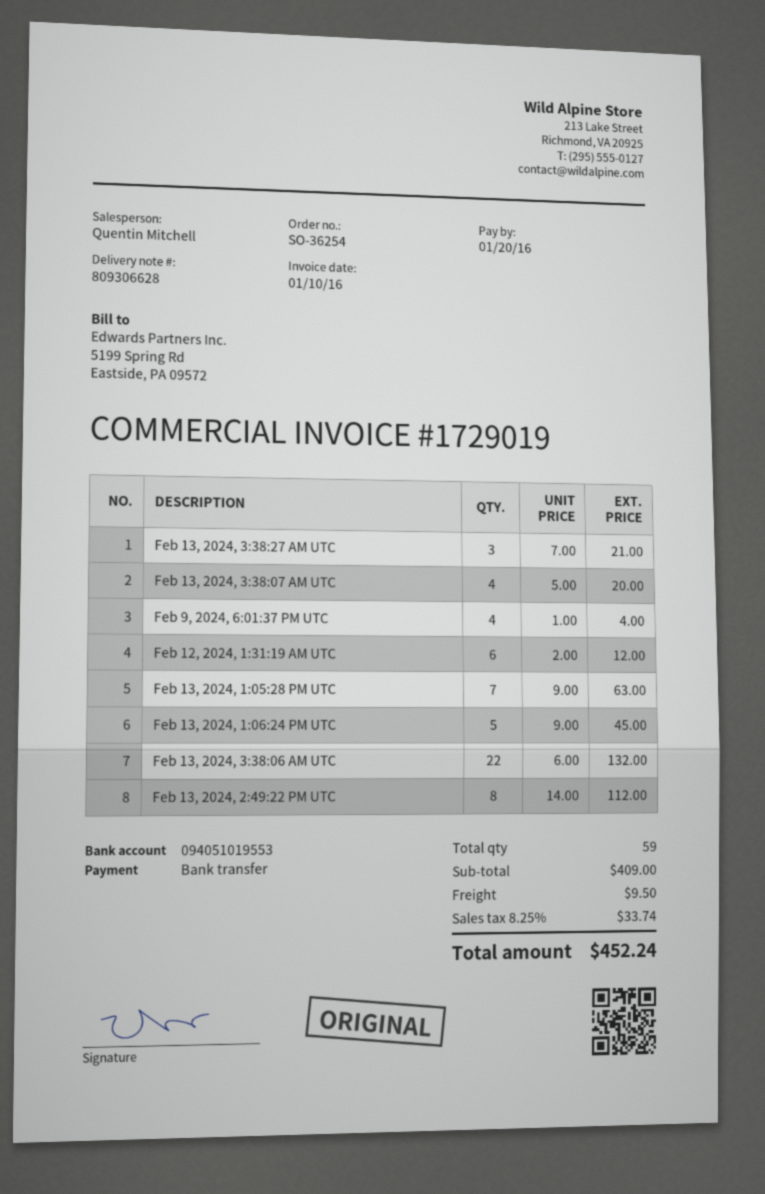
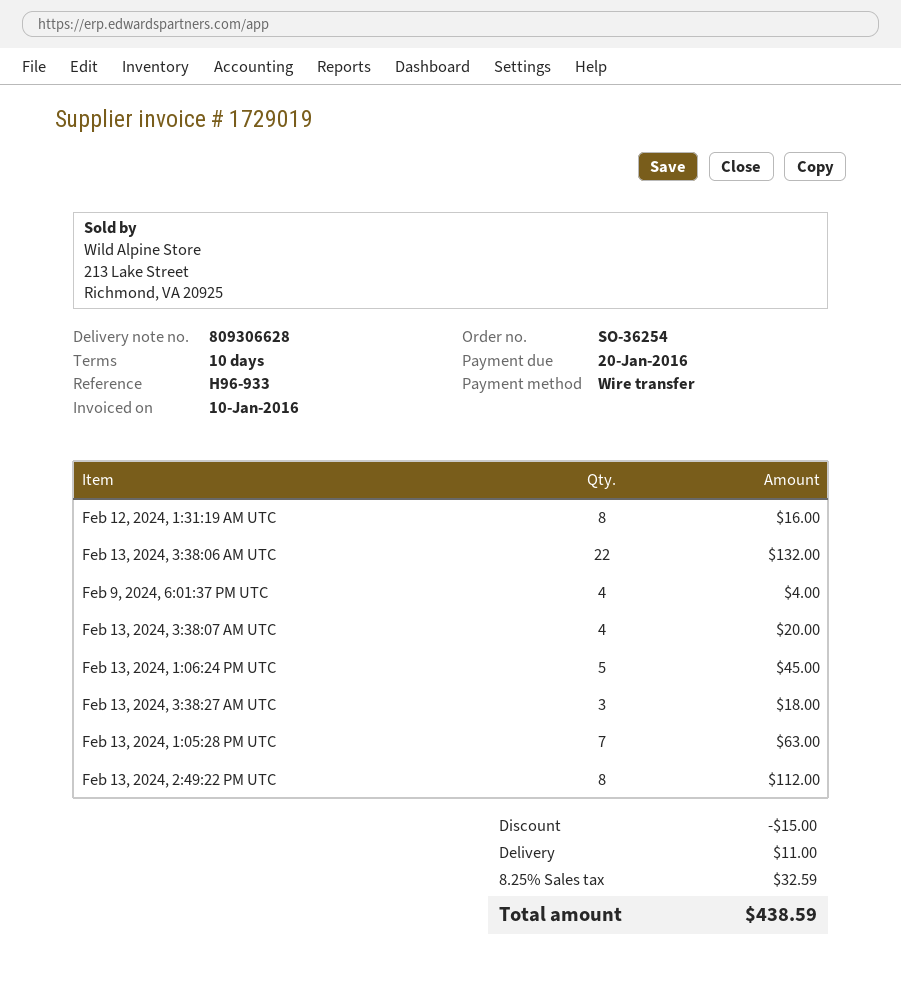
Feb 13, 2024, 3:38:27 AM UTC: 3 for 21.00 -> 3 for 18.00
Feb 12, 2024, 1:31:19 AM UTC: 6 for 12.00 -> 8 for 16.00
discount: none -> 15.00
shipping: 9.50 -> 11.00
tax: 8.25% = 33.74 -> 8.25% = 32.59
total: 452.24 -> 438.59

